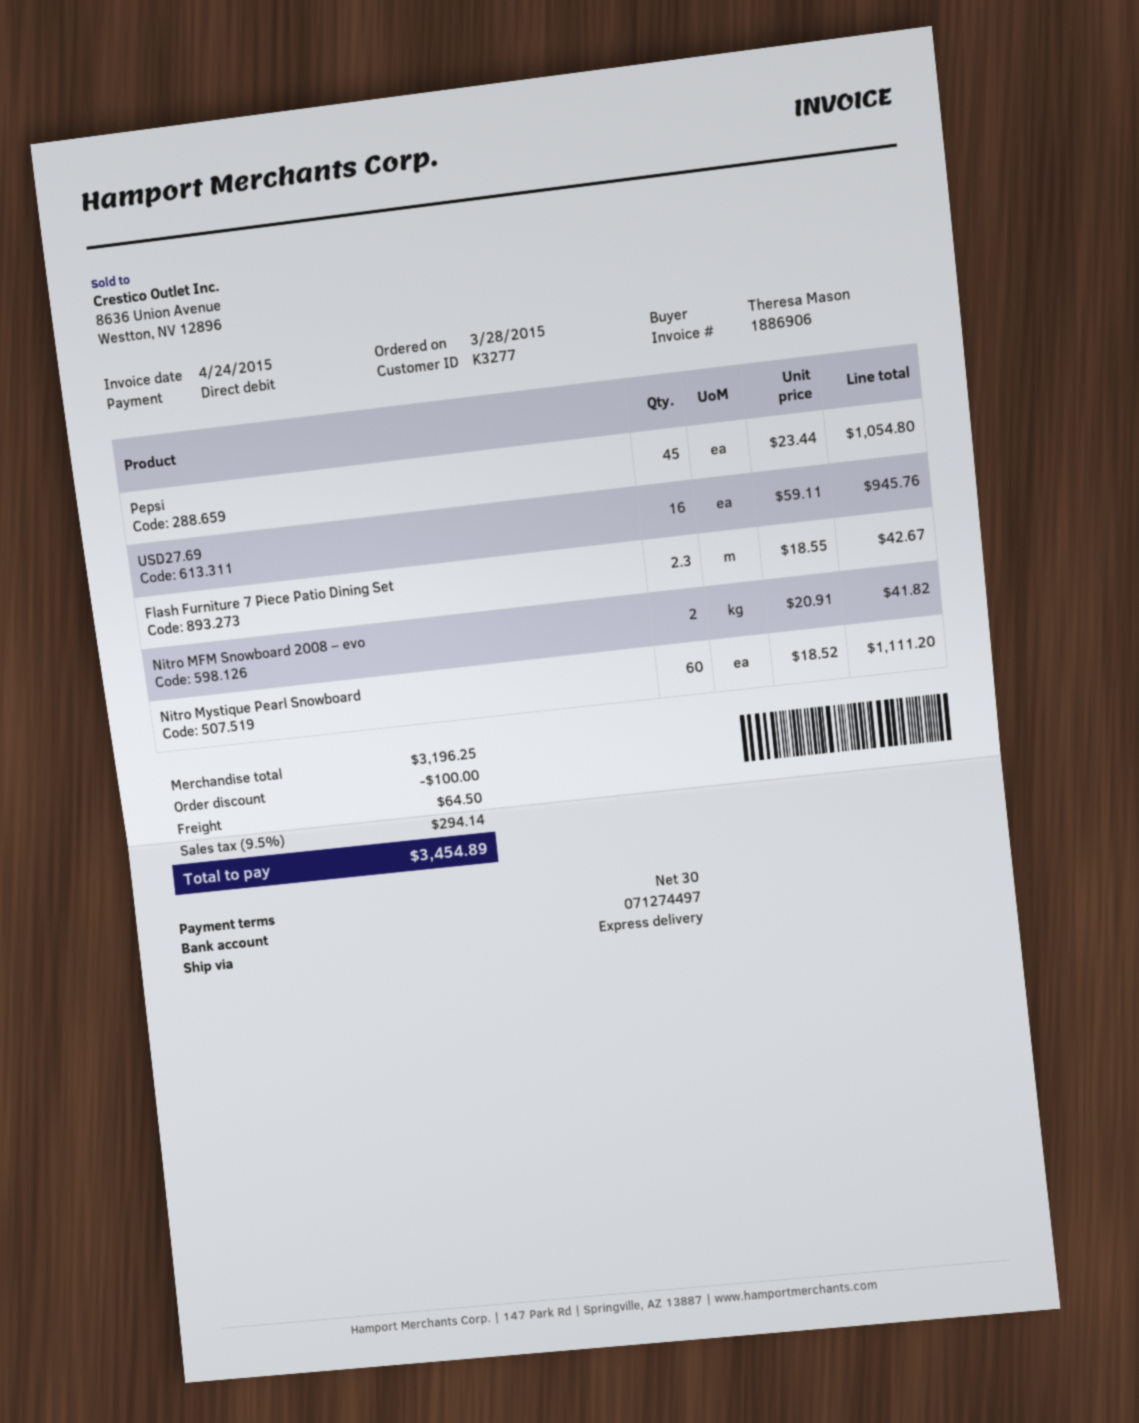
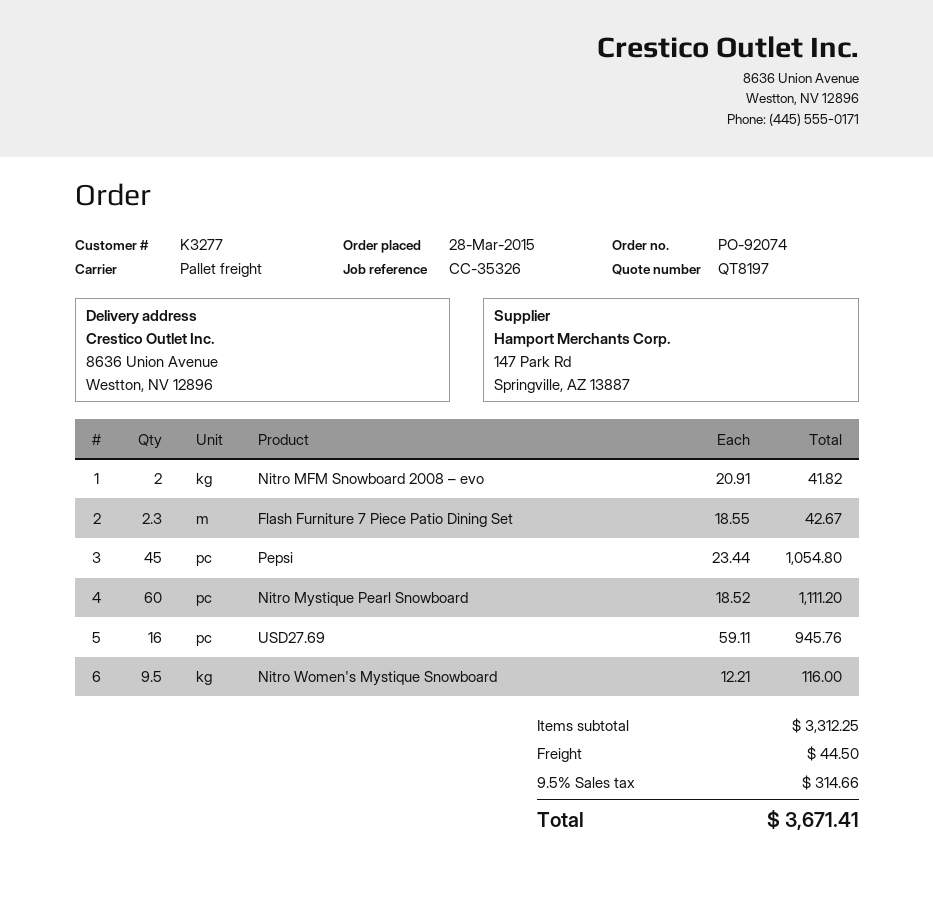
shipping method: express -> pallet freight
Nitro Women's Mystique Snowboard: none -> 9.5 x 12.21 = 116.00
subtotal: 3196.25 -> 3312.25
discount: 100.00 -> none
shipping: 64.50 -> 44.50
tax: 9.5% = 294.14 -> 9.5% = 314.66
total: 3454.89 -> 3671.41

